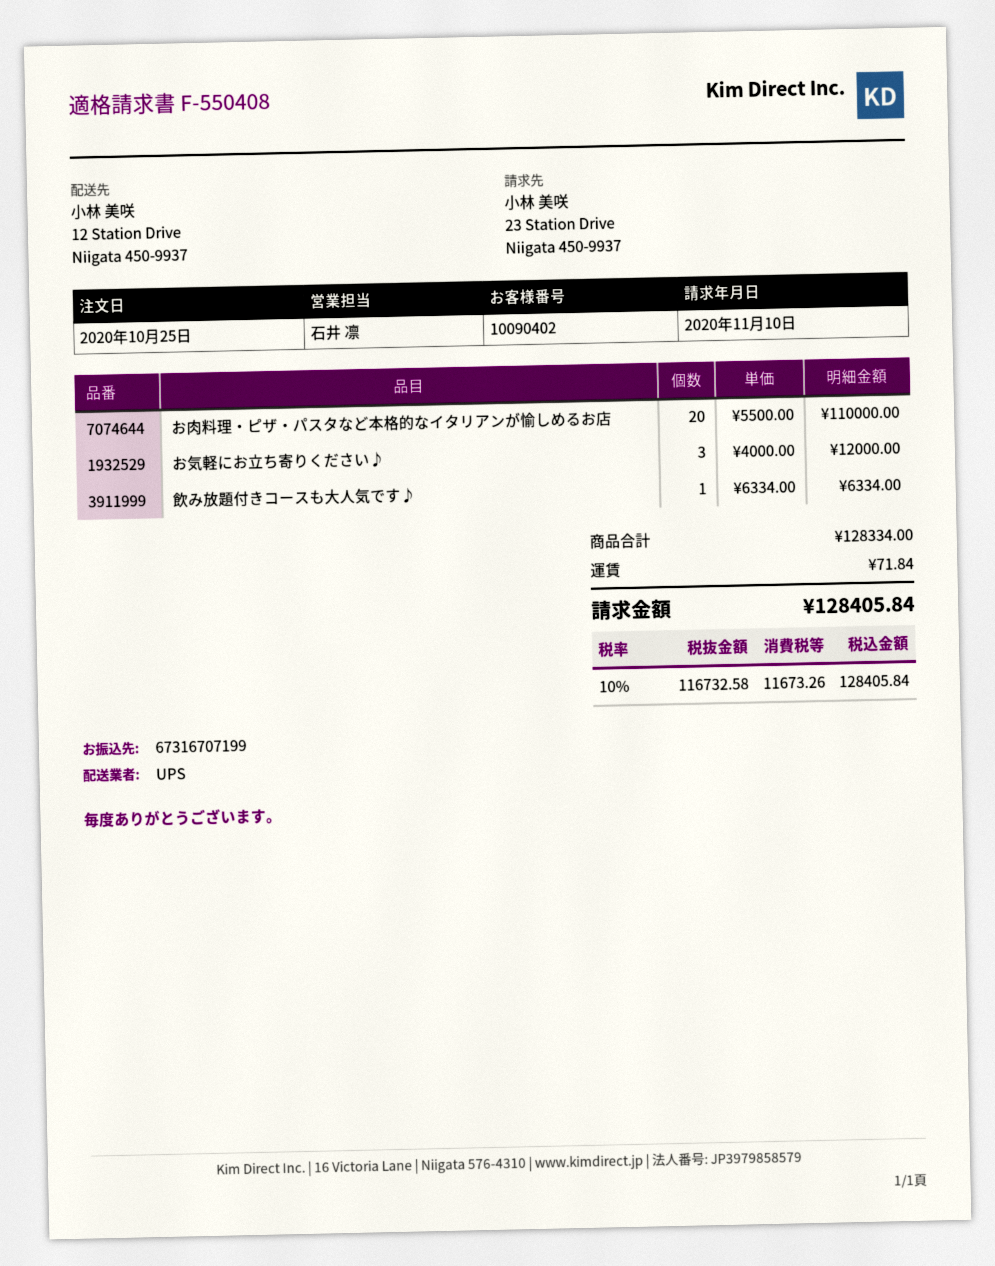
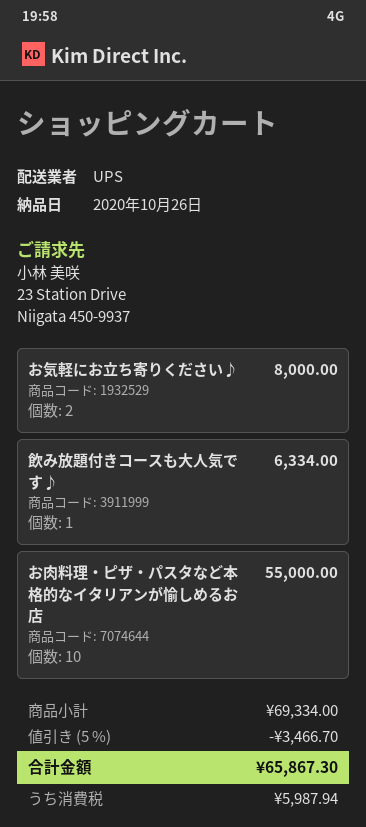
お肉料理・ピザ・パスタなど本格的なイタリアンが愉しめるお店: 20 for 110000.00 -> 10 for 55000.00
お気軽にお立ち寄りください♪: 3 for 12000.00 -> 2 for 8000.00
subtotal: 128334.00 -> 69334.00
discount: none -> 5% = 3466.70
shipping: 71.84 -> none
tax: 11673.26 -> 5987.94
total: 128405.84 -> 65867.30

